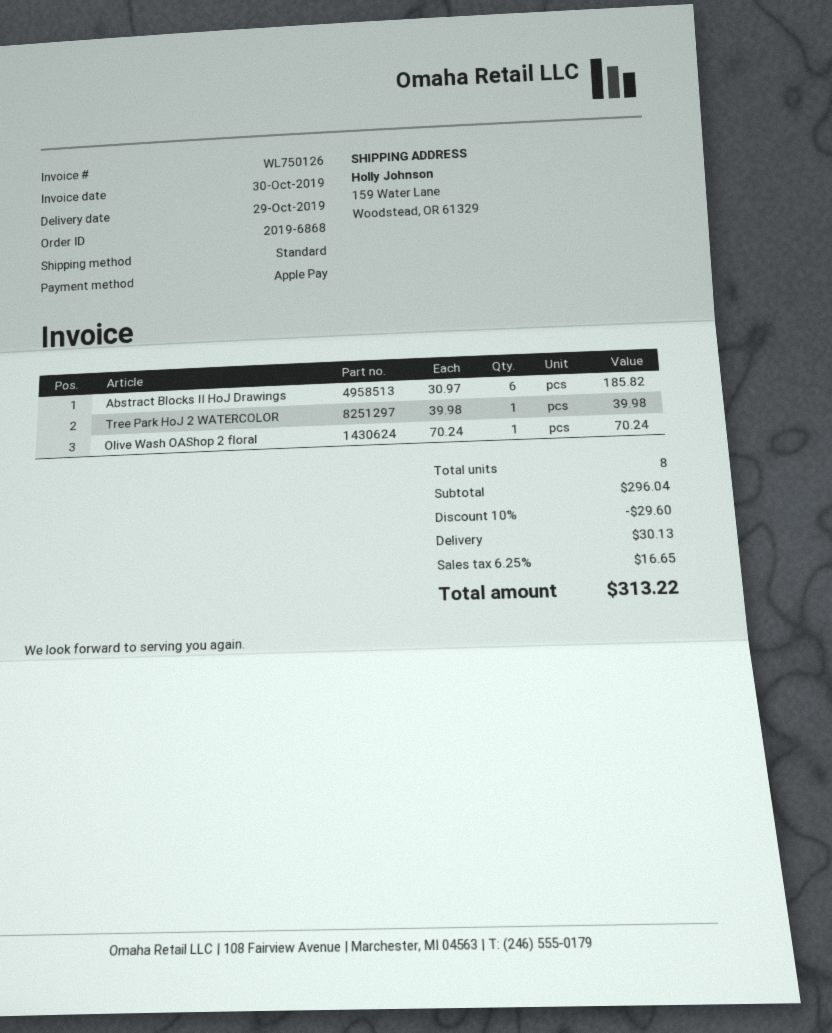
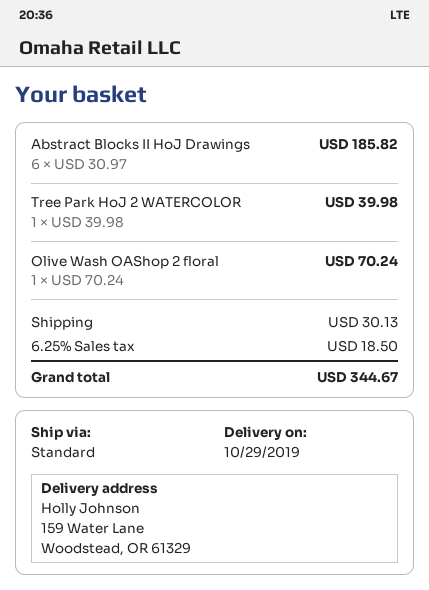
discount: 10% = 29.60 -> none
tax: 6.25% = 16.65 -> 6.25% = 18.50
total: 313.22 -> 344.67

